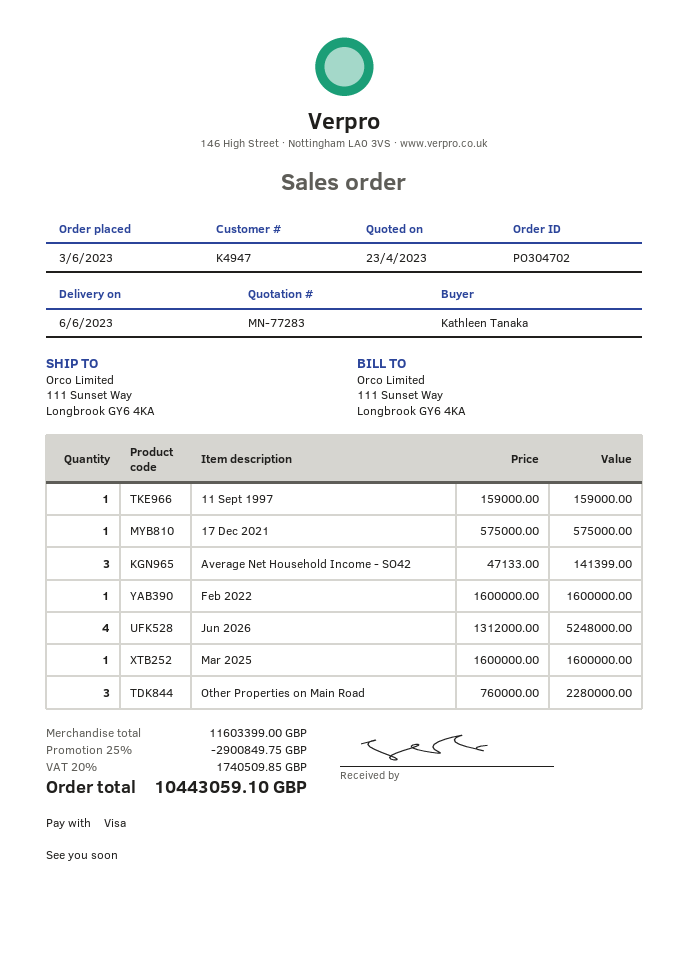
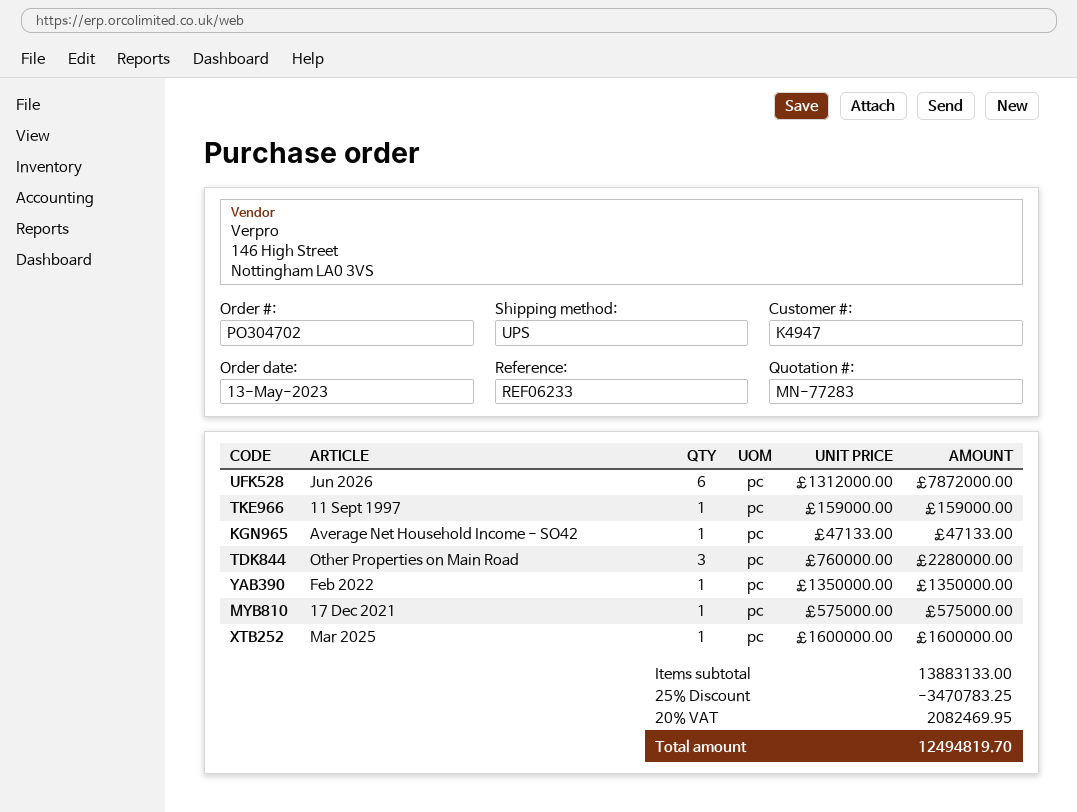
order date: 2023-06-03 -> 2023-05-13
Average Net Household Income - SO42: 3 x 47133.00 = 141399.00 -> 1 x 47133.00 = 47133.00
Feb 2022: 1 x 1600000.00 = 1600000.00 -> 1 x 1350000.00 = 1350000.00
Jun 2026: 4 x 1312000.00 = 5248000.00 -> 6 x 1312000.00 = 7872000.00
subtotal: 11603399.00 -> 13883133.00
discount: 25% = 2900849.75 -> 25% = 3470783.25
tax: 20% = 1740509.85 -> 20% = 2082469.95
total: 10443059.10 -> 12494819.70

